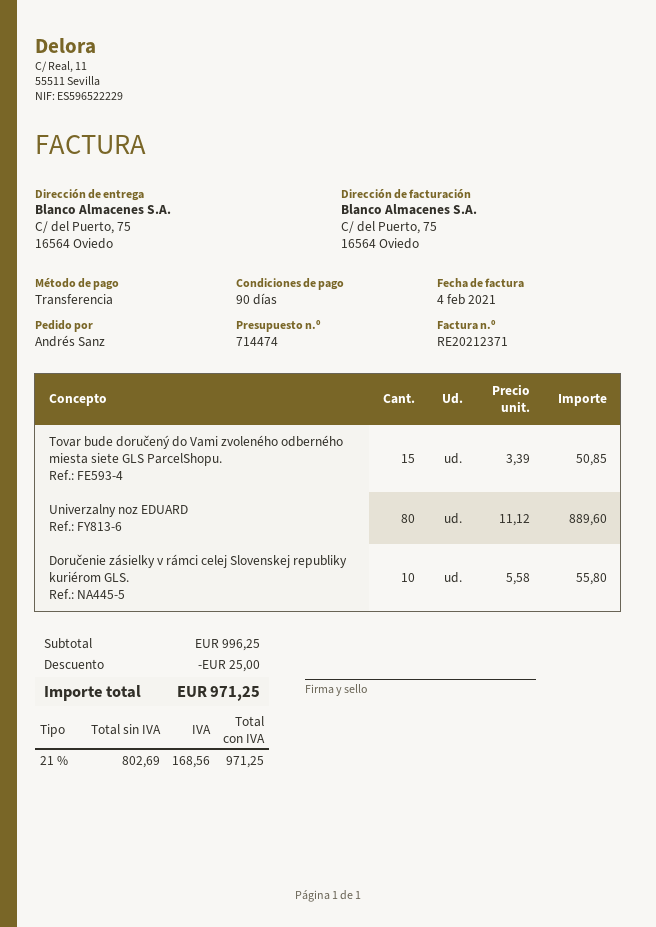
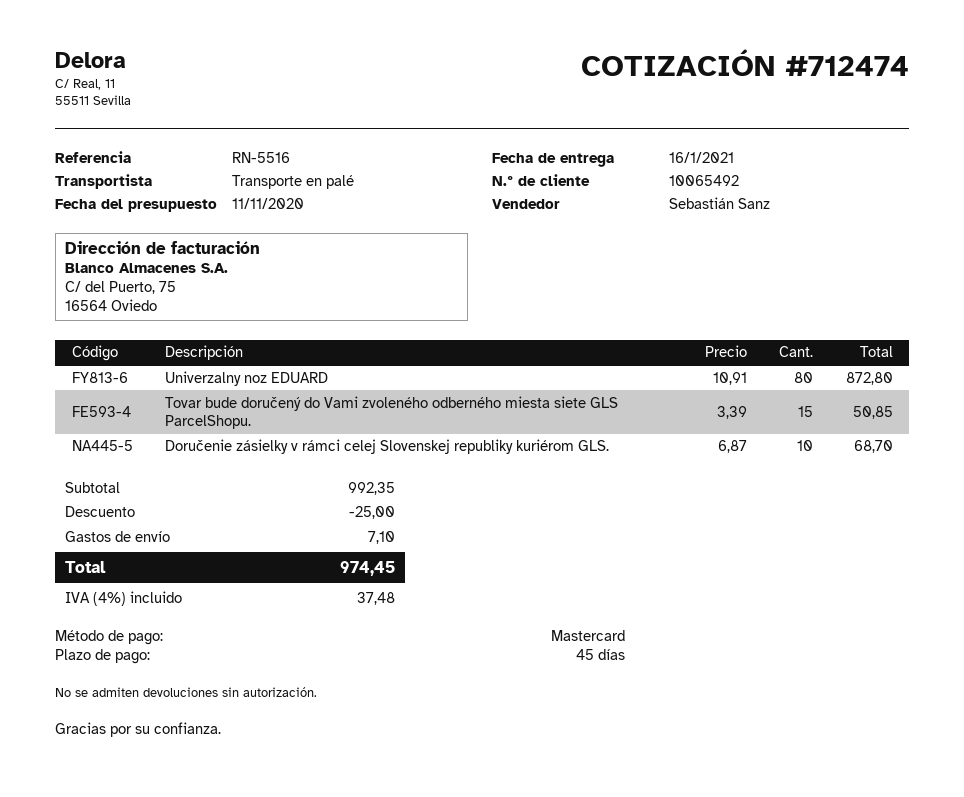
quote number: 714474 -> 712474
payment terms: 90 days -> 45 days
payment method: bank transfer -> Mastercard
Univerzalny noz EDUARD: 80 x 11.12 = 889.60 -> 80 x 10.91 = 872.80
Doručenie zásielky v rámci celej Slovenskej republiky kuriérom GLS.: 10 x 5.58 = 55.80 -> 10 x 6.87 = 68.70
subtotal: 996.25 -> 992.35
shipping: none -> 7.10
tax: 21% = 168.56 -> 4% = 37.48
total: 971.25 -> 974.45

